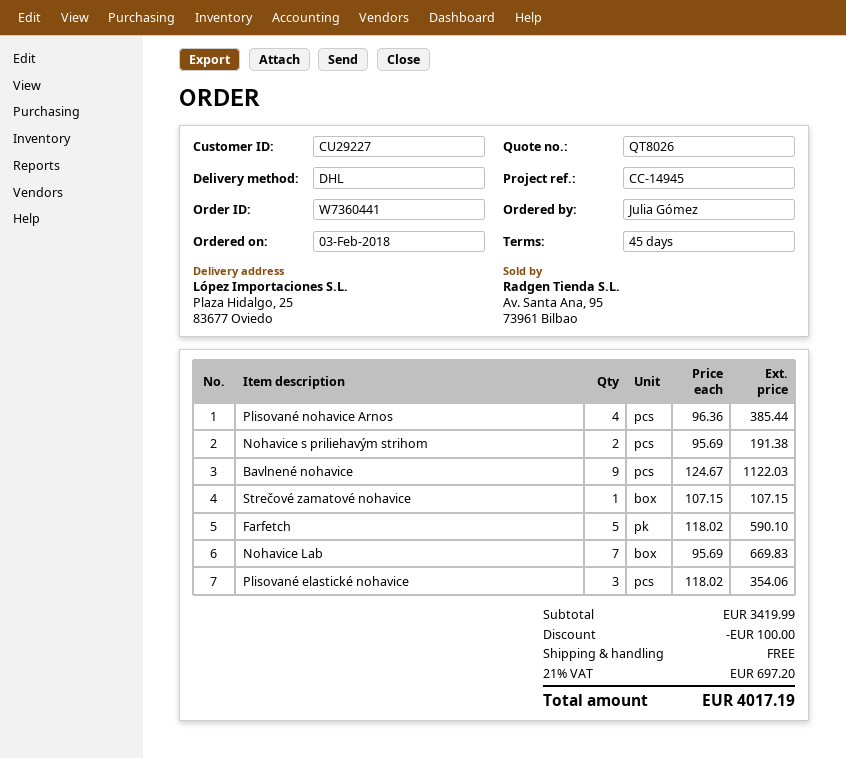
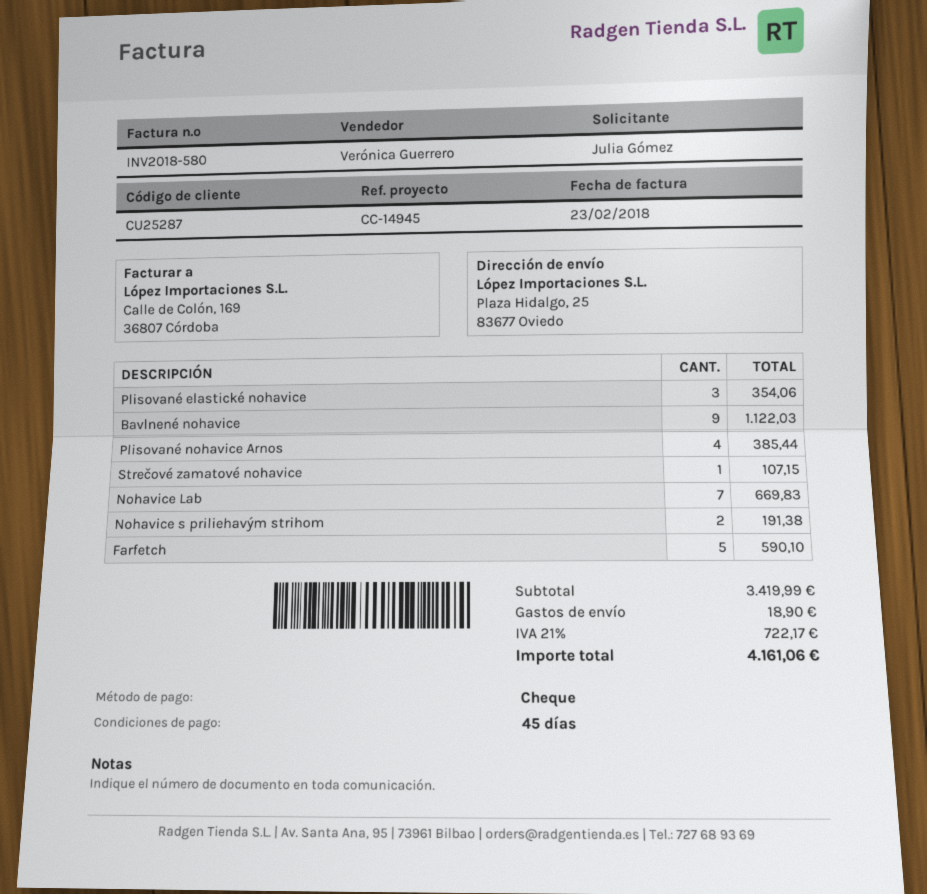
customer number: CU29227 -> CU25287
discount: 100.00 -> none
shipping: 0.00 -> 18.90
tax: 21% = 697.20 -> 21% = 722.17
total: 4017.19 -> 4161.06

